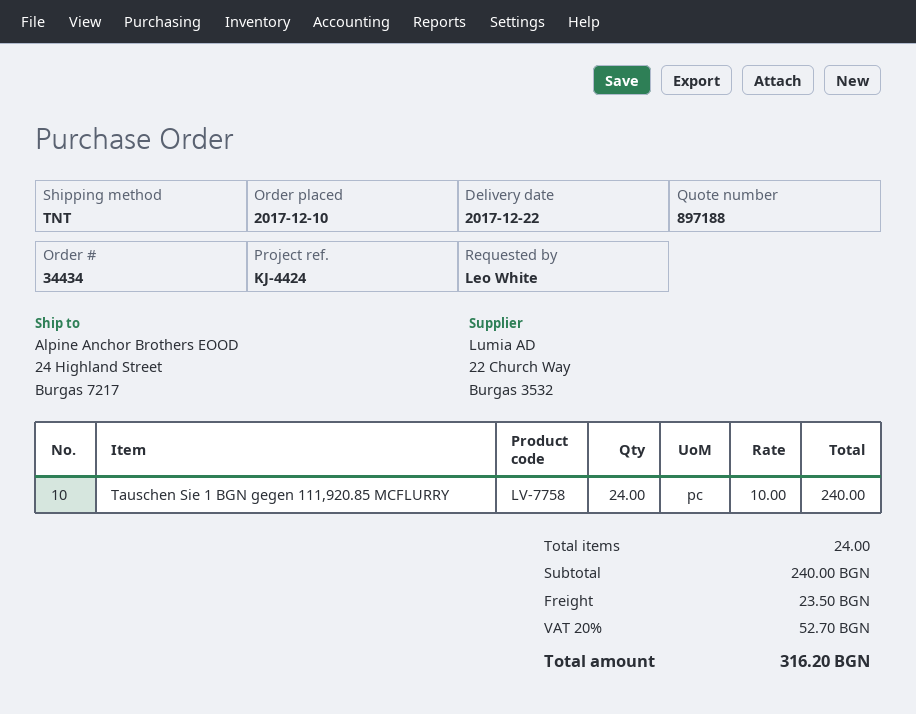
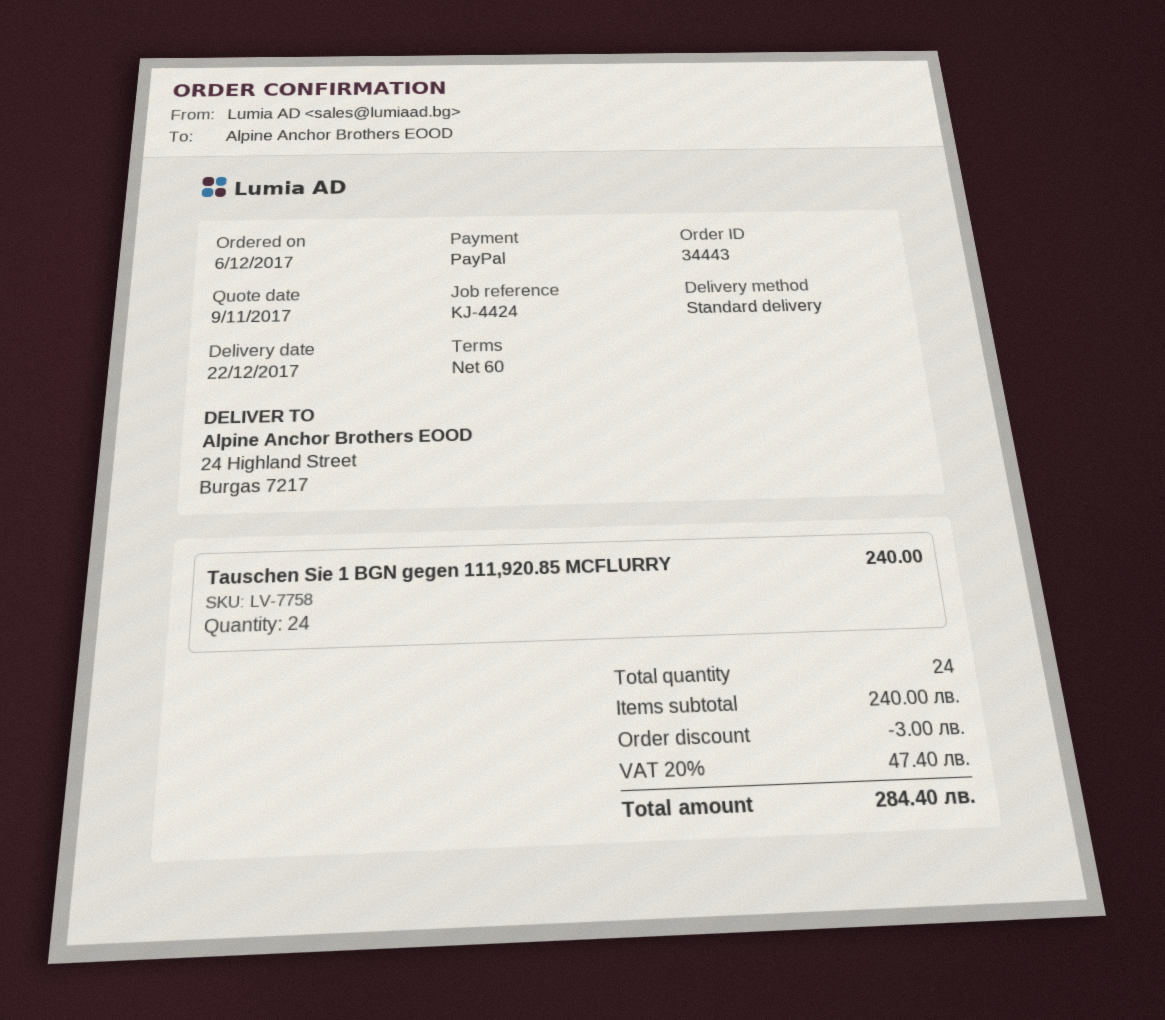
order number: 34434 -> 34443
order date: 2017-12-10 -> 2017-12-06
shipping method: TNT -> standard
discount: none -> 3.00
shipping: 23.50 -> none
tax: 20% = 52.70 -> 20% = 47.40
total: 316.20 -> 284.40

